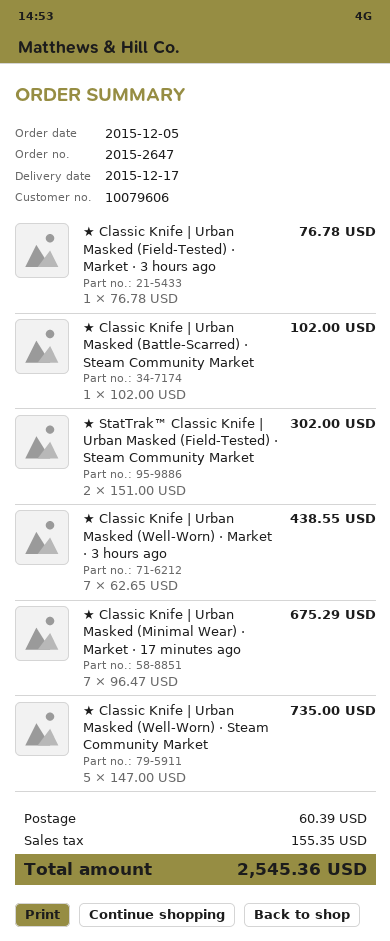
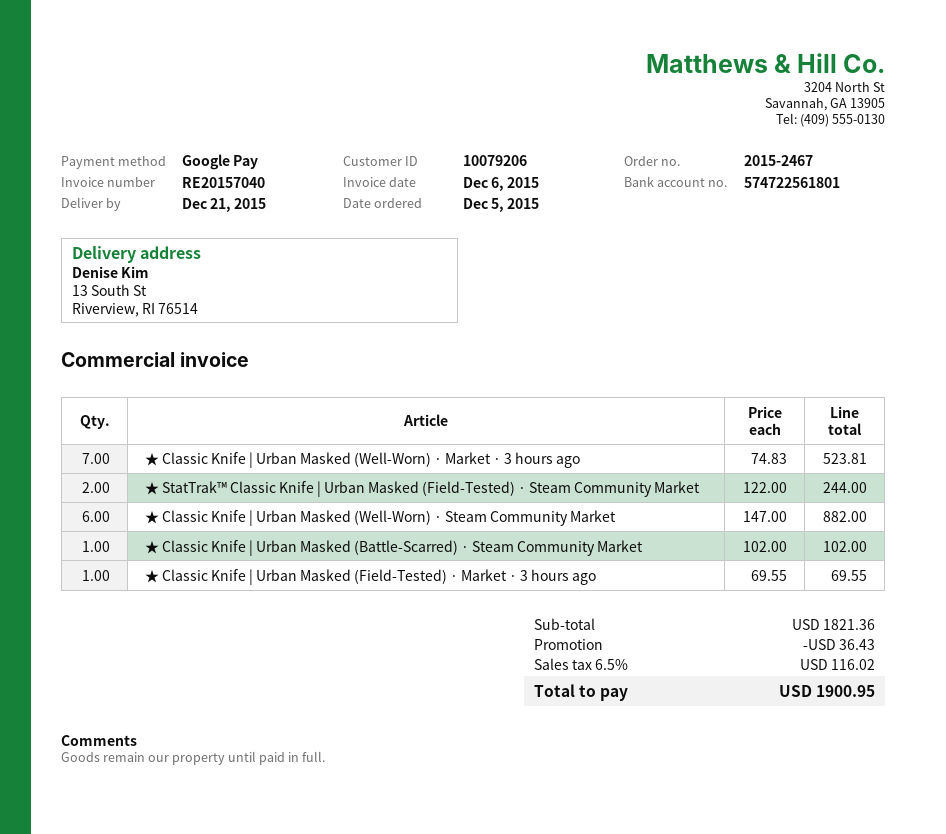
order number: 2015-2647 -> 2015-2467
delivery date: 2015-12-17 -> 2015-12-21
customer number: 10079606 -> 10079206
★ Classic Knife | Urban Masked (Field-Tested) · Market · 3 hours ago: 1 x 76.78 = 76.78 -> 1 x 69.55 = 69.55
★ StatTrak™ Classic Knife | Urban Masked (Field-Tested) · Steam Community Market: 2 x 151.00 = 302.00 -> 2 x 122.00 = 244.00
★ Classic Knife | Urban Masked (Well-Worn) · Market · 3 hours ago: 7 x 62.65 = 438.55 -> 7 x 74.83 = 523.81
★ Classic Knife | Urban Masked (Minimal Wear) · Market · 17 minutes ago: 7 x 96.47 = 675.29 -> none
★ Classic Knife | Urban Masked (Well-Worn) · Steam Community Market: 5 x 147.00 = 735.00 -> 6 x 147.00 = 882.00
discount: none -> 36.43
shipping: 60.39 -> none
tax: 155.35 -> 116.02
total: 2545.36 -> 1900.95

